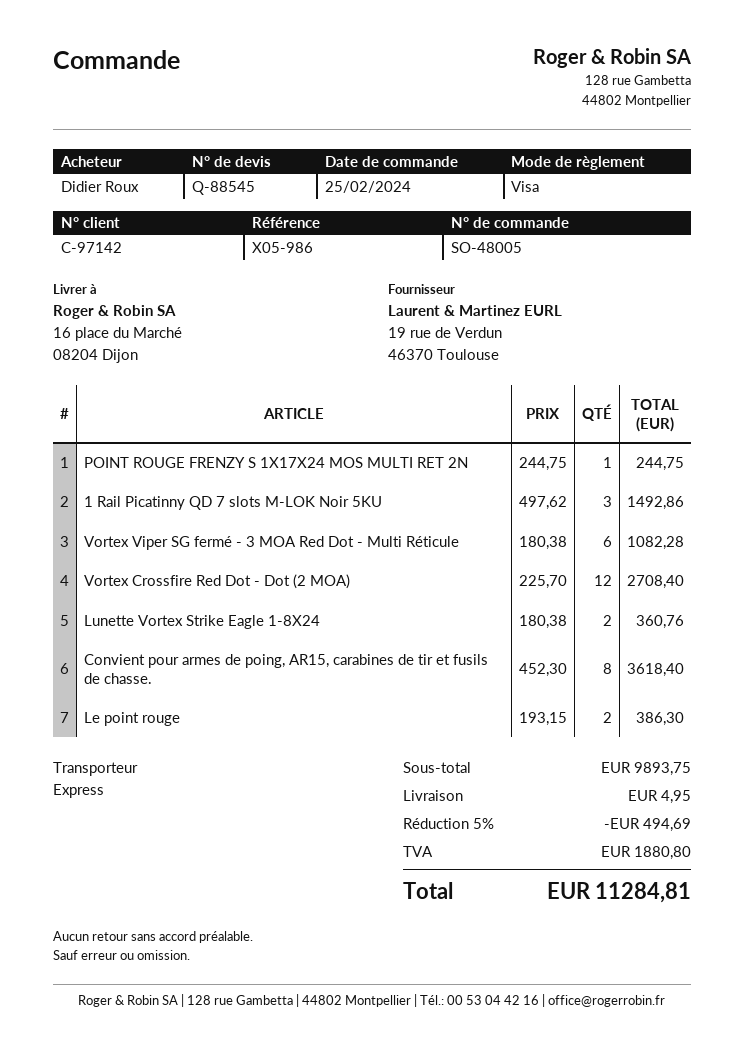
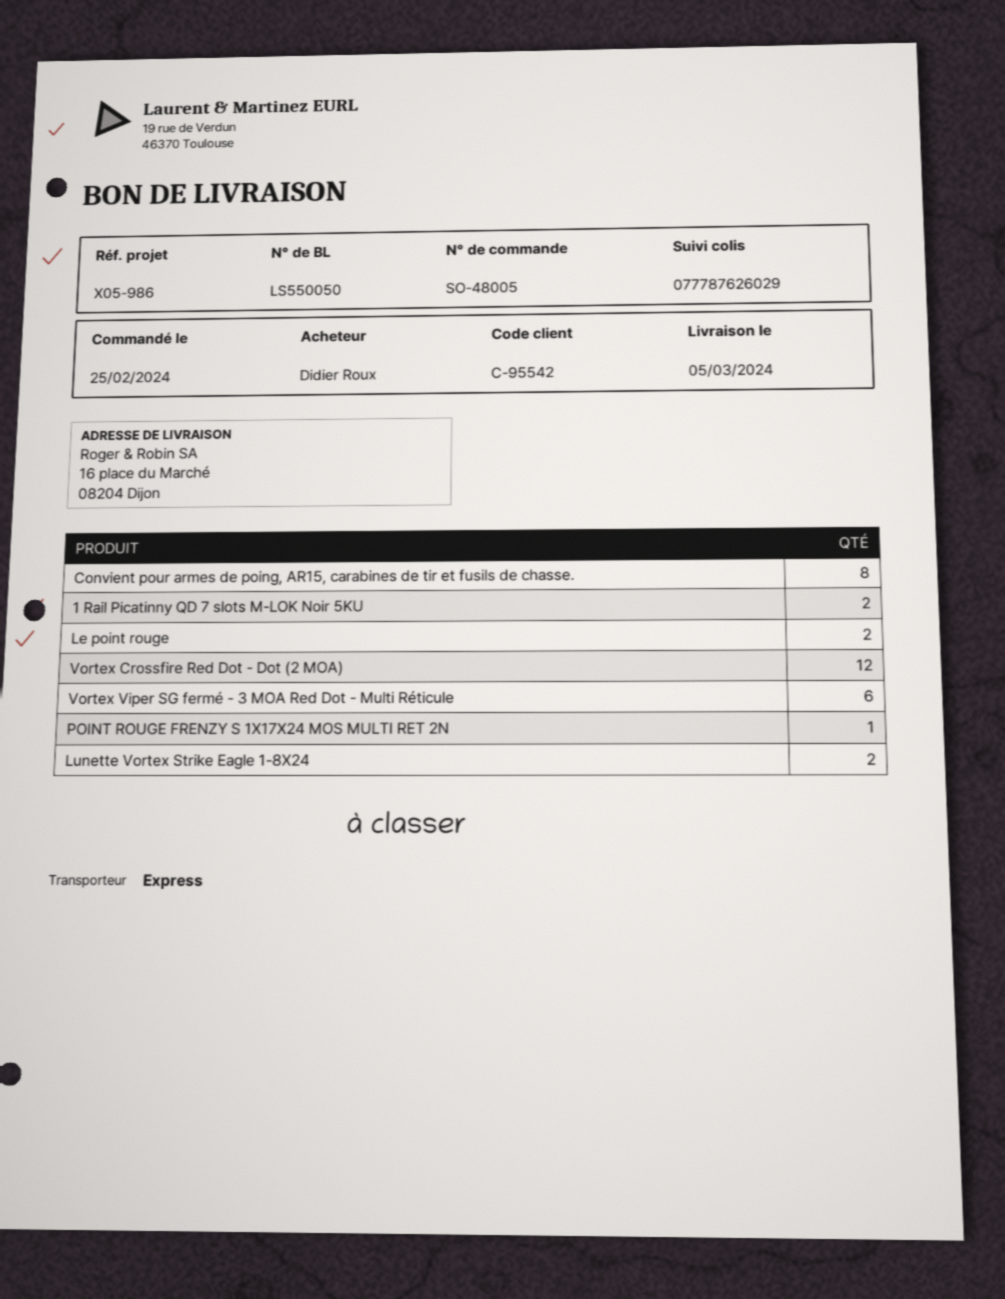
customer number: C-97142 -> C-95542
1 Rail Picatinny QD 7 slots M-LOK Noir 5KU: 3 -> 2

